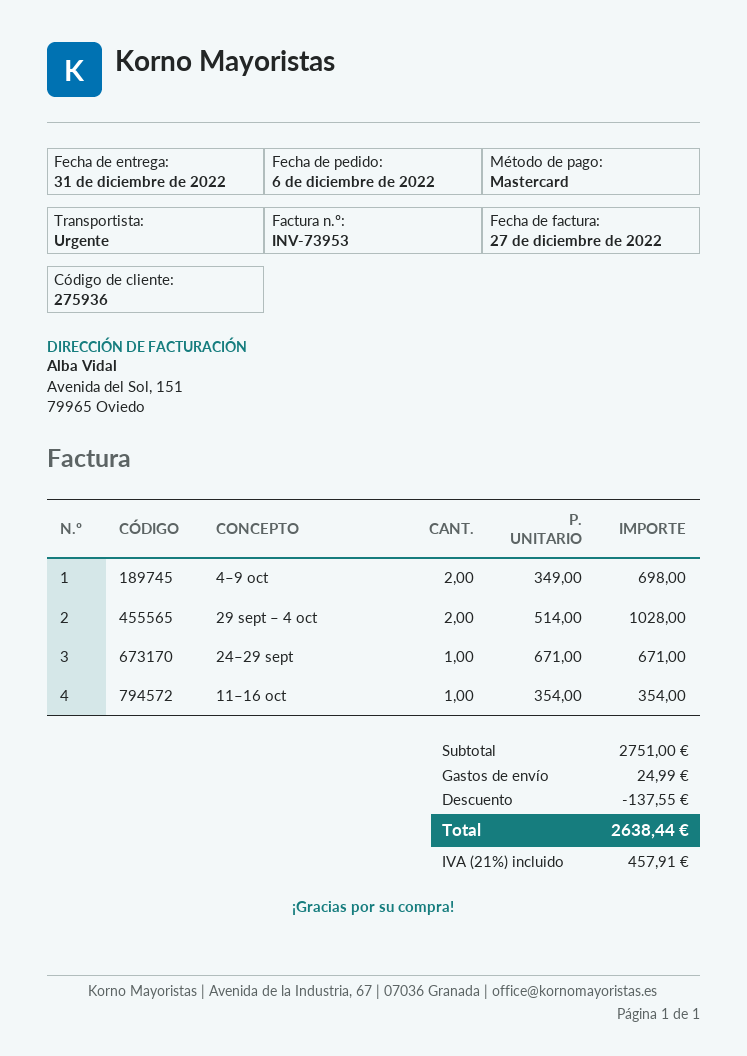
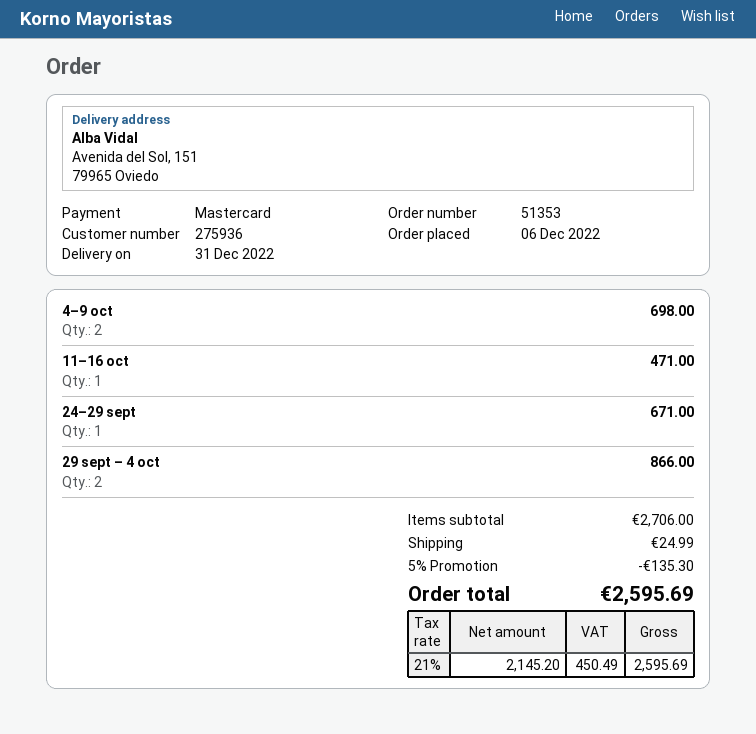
29 sept – 4 oct: 2 for 1028.00 -> 2 for 866.00
11–16 oct: 1 for 354.00 -> 1 for 471.00
subtotal: 2751.00 -> 2706.00
discount: 137.55 -> 135.30
tax: 21% = 457.91 -> 21% = 450.49
total: 2638.44 -> 2595.69

